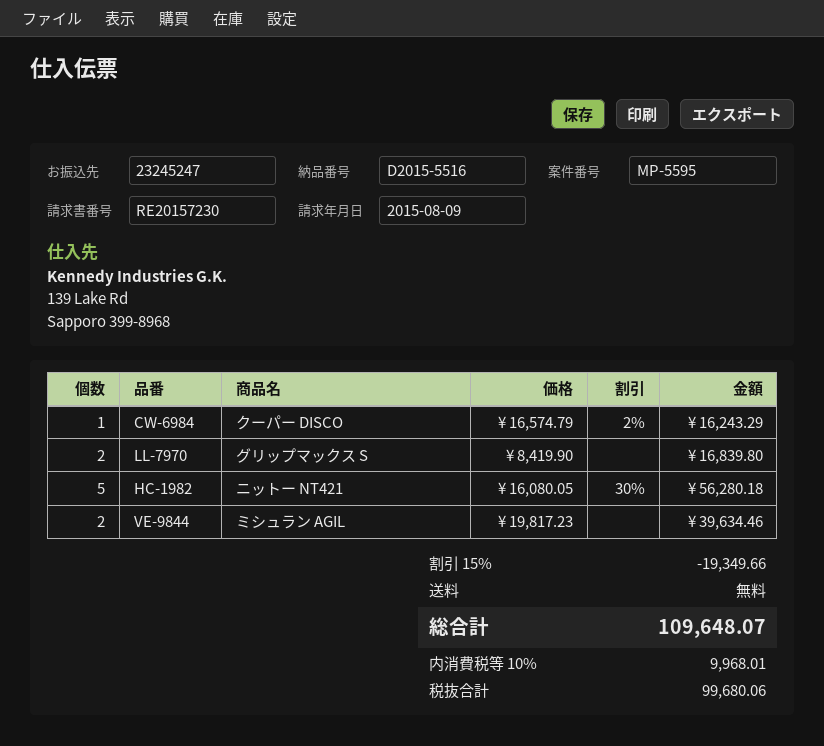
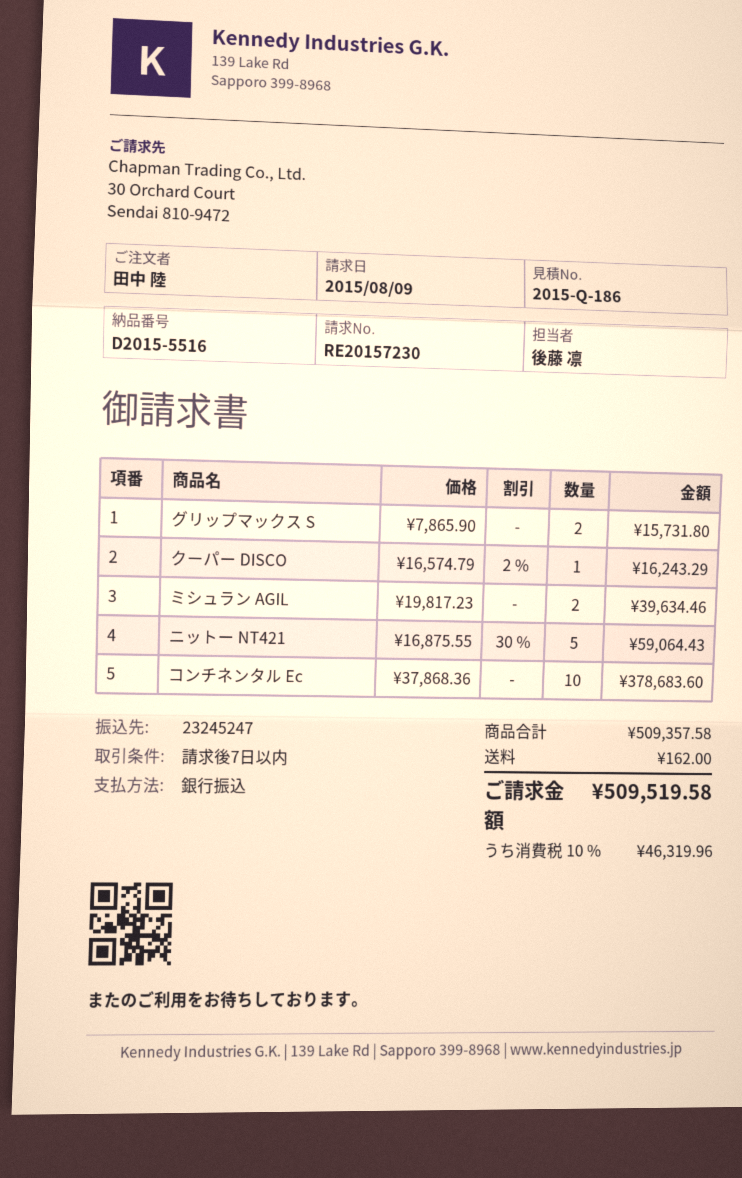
グリップマックス S: 2 x 8419.90 = 16839.80 -> 2 x 7865.90 = 15731.80
ニットー NT421: 5 x 16080.05 - 30% = 56280.18 -> 5 x 16875.55 - 30% = 59064.43
コンチネンタル Ec: none -> 10 x 37868.36 = 378683.60
discount: 15% = 19349.66 -> none
shipping: 0.00 -> 162.00
tax: 10% = 9968.01 -> 10% = 46319.96
total: 109648.07 -> 509519.58

